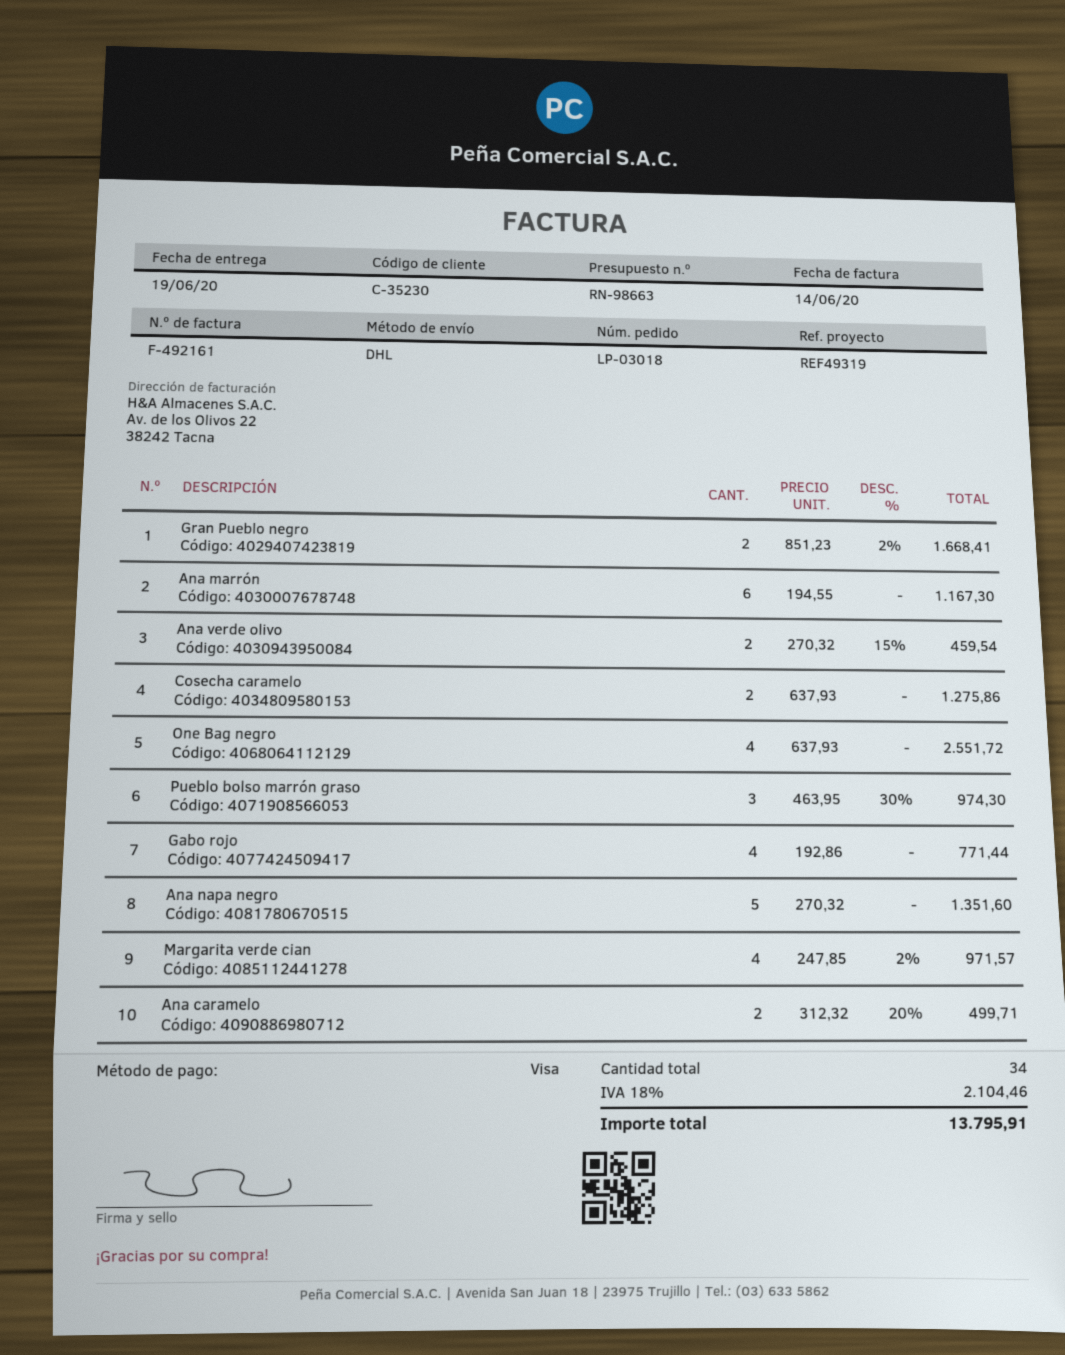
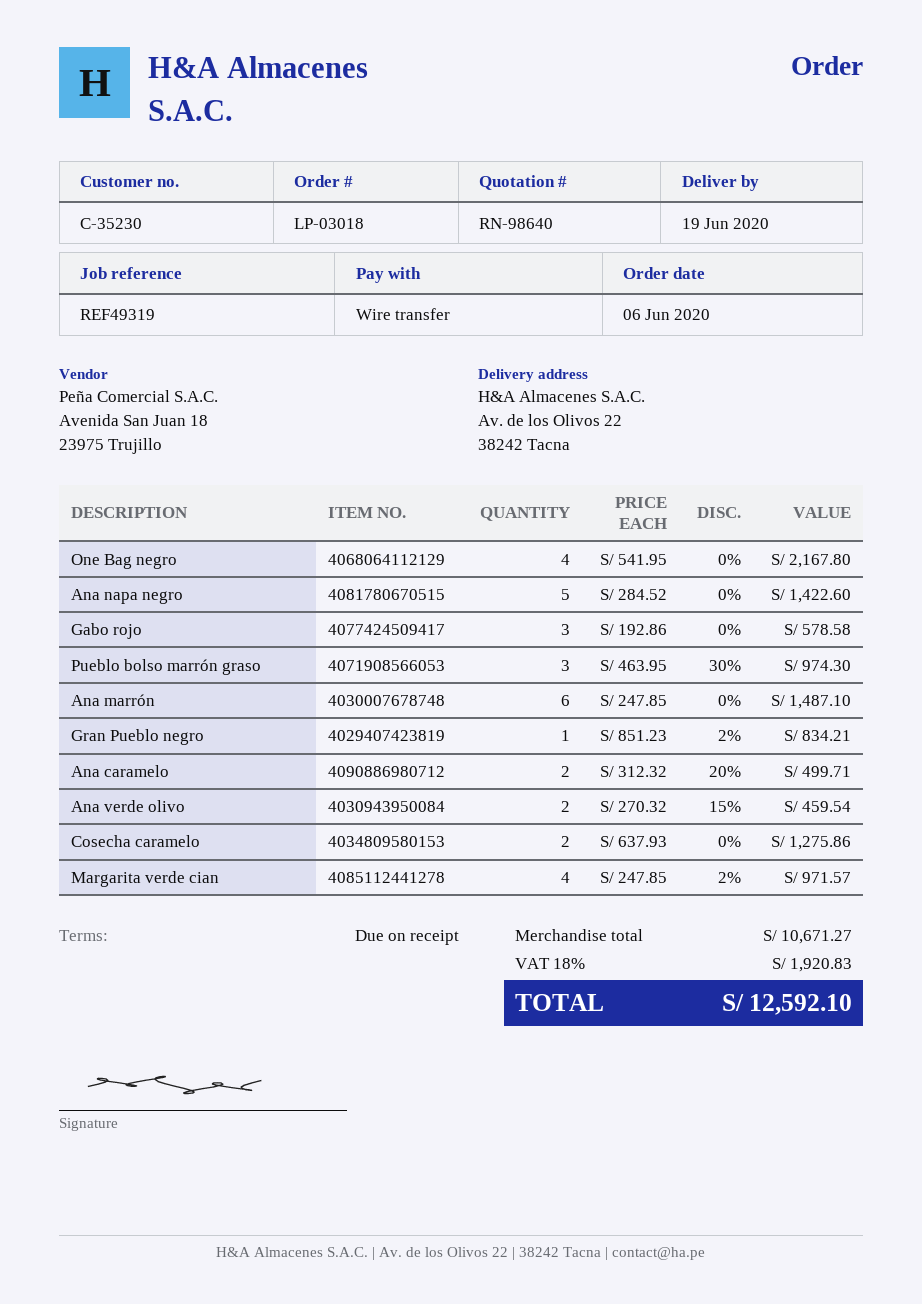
quote number: RN-98663 -> RN-98640
payment method: Visa -> bank transfer
Gran Pueblo negro: 2 x 851.23 - 2% = 1668.41 -> 1 x 851.23 - 2% = 834.21
Ana marrón: 6 x 194.55 = 1167.30 -> 6 x 247.85 = 1487.10
One Bag negro: 4 x 637.93 = 2551.72 -> 4 x 541.95 = 2167.80
Gabo rojo: 4 x 192.86 = 771.44 -> 3 x 192.86 = 578.58
Ana napa negro: 5 x 270.32 = 1351.60 -> 5 x 284.52 = 1422.60
tax: 18% = 2104.46 -> 18% = 1920.83
total: 13795.91 -> 12592.10

